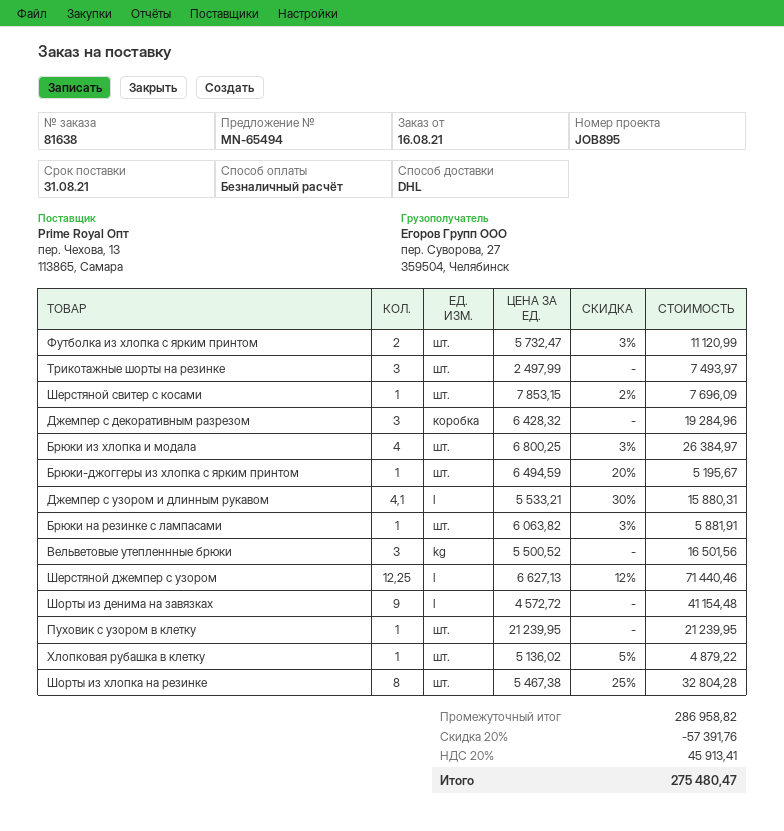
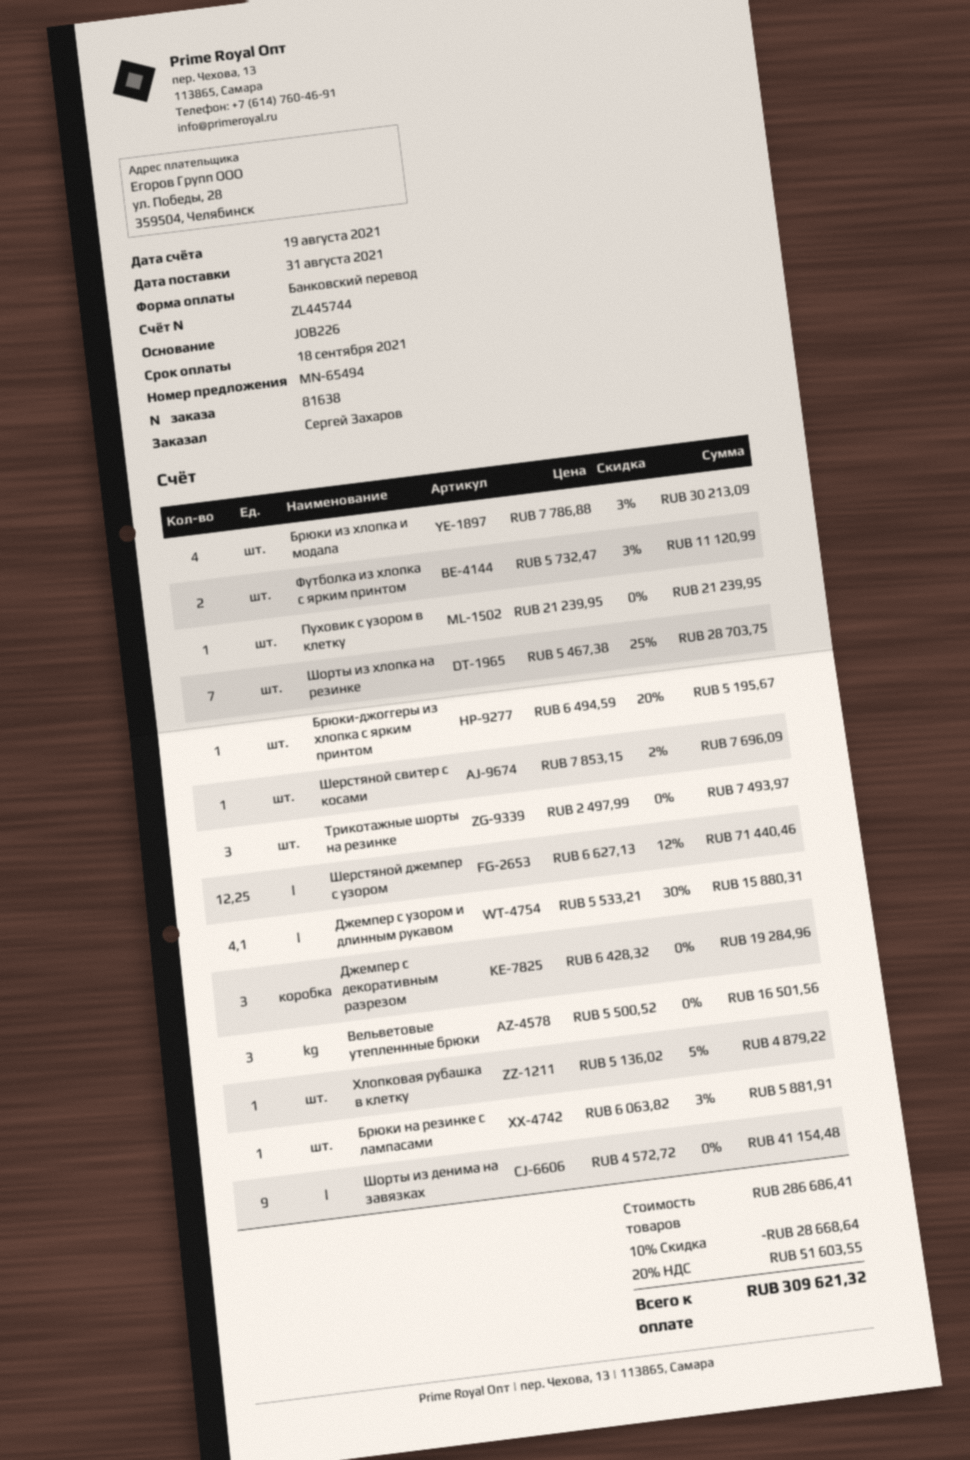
reference: JOB895 -> JOB226
Брюки из хлопка и модала: 4 x 6800.25 - 3% = 26384.97 -> 4 x 7786.88 - 3% = 30213.09
Шорты из хлопка на резинке: 8 x 5467.38 - 25% = 32804.28 -> 7 x 5467.38 - 25% = 28703.75
subtotal: 286958.82 -> 286686.41
discount: 20% = 57391.76 -> 10% = 28668.64
tax: 20% = 45913.41 -> 20% = 51603.55
total: 275480.47 -> 309621.32

